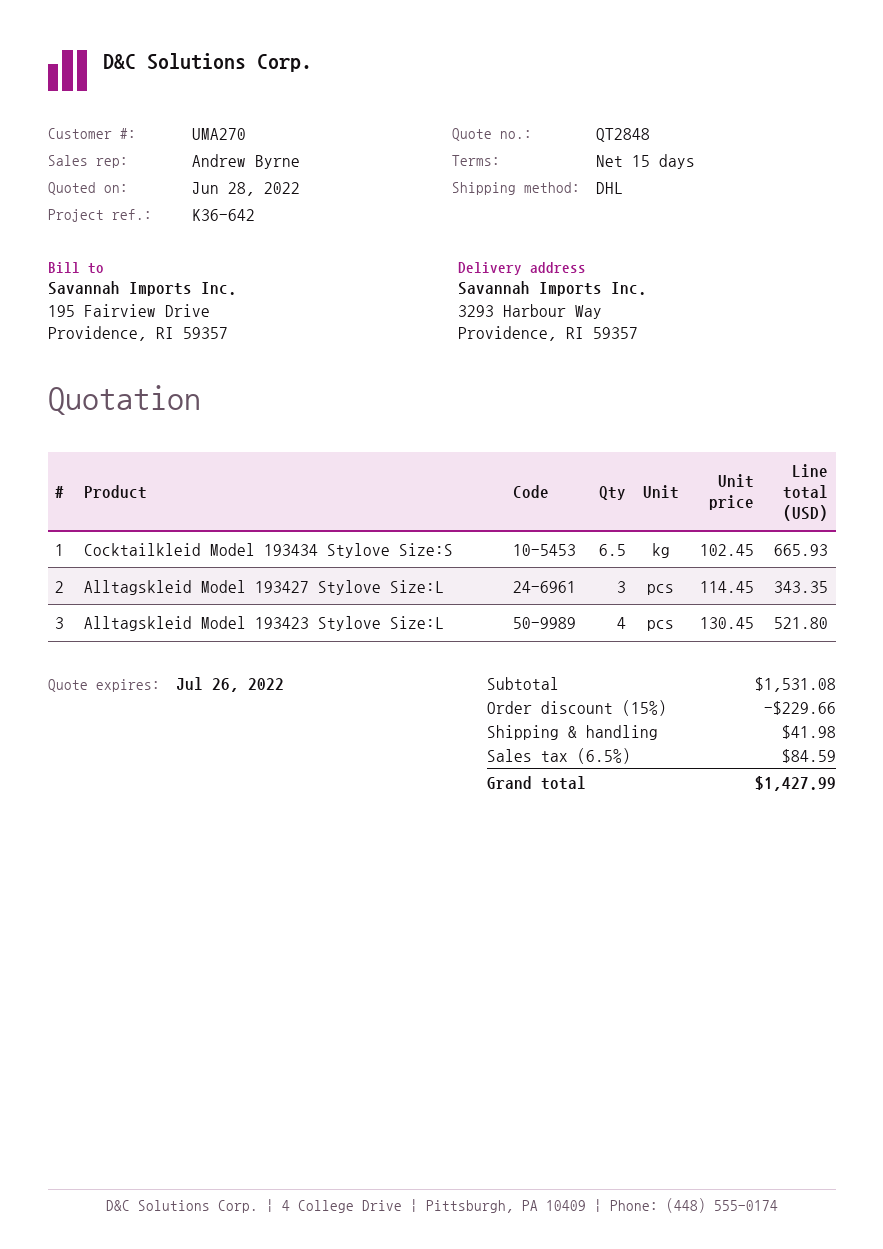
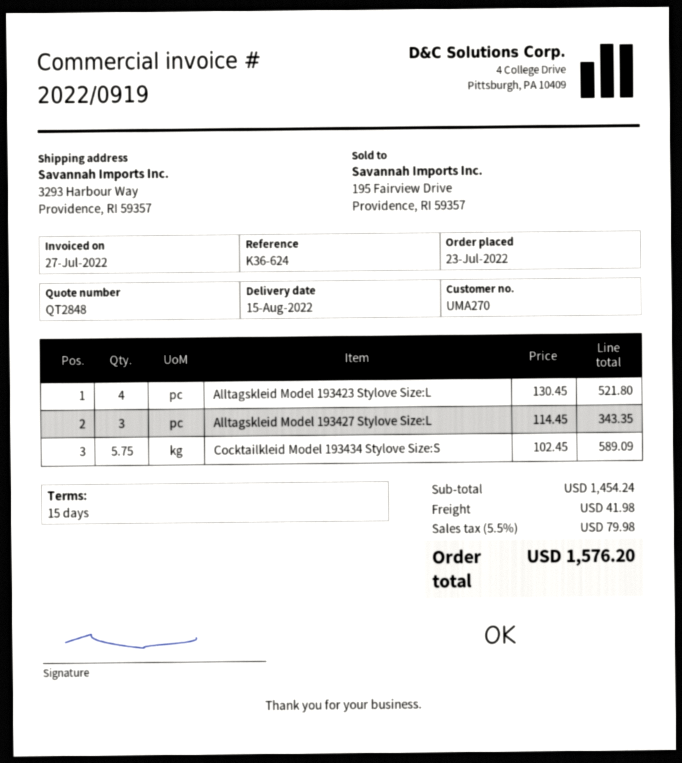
reference: K36-642 -> K36-624
Cocktailkleid Model 193434 Stylove Size:S: 6.5 x 102.45 = 665.93 -> 5.75 x 102.45 = 589.09
subtotal: 1531.08 -> 1454.24
discount: 15% = 229.66 -> none
tax: 6.5% = 84.59 -> 5.5% = 79.98
total: 1427.99 -> 1576.20

